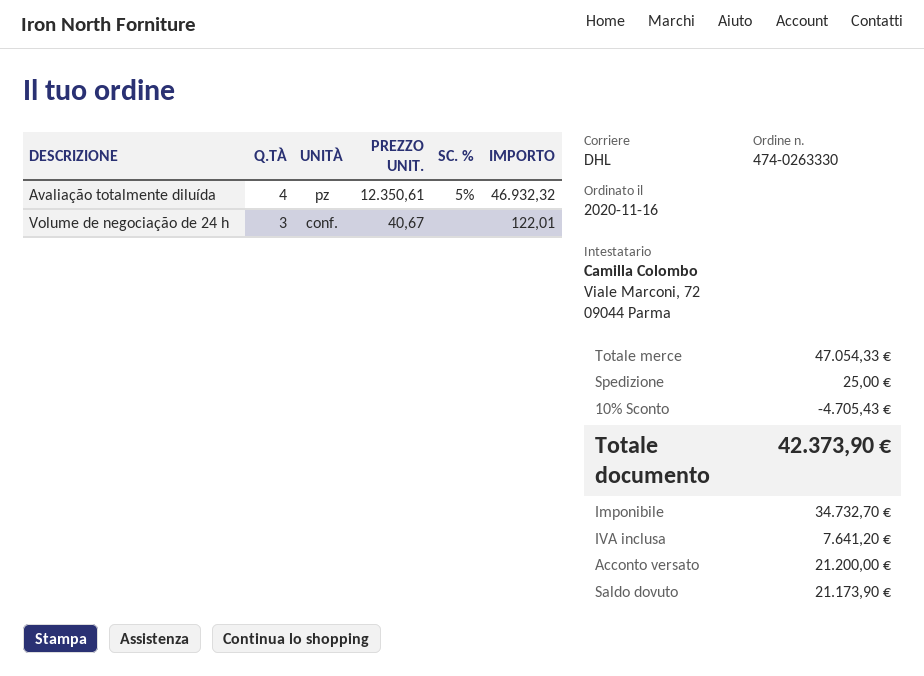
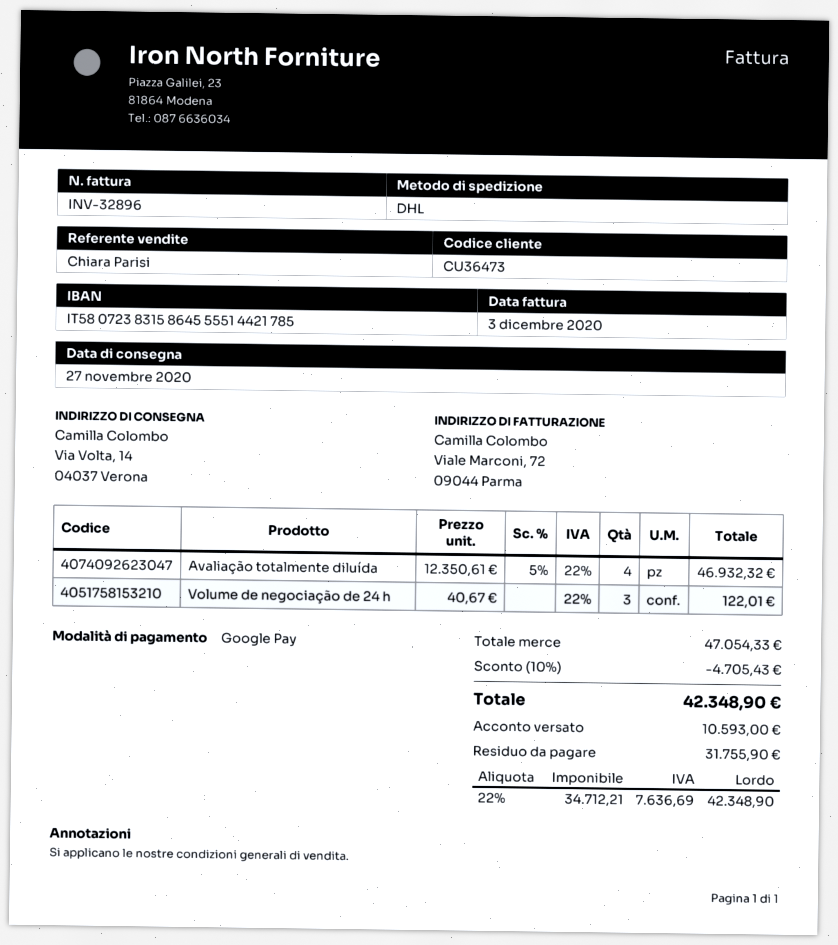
shipping: 25.00 -> none
net: 34732.70 -> 34712.21
tax: 7641.20 -> 7636.69
total: 42373.90 -> 42348.90
deposit: 21200.00 -> 10593.00
balance: 21173.90 -> 31755.90

